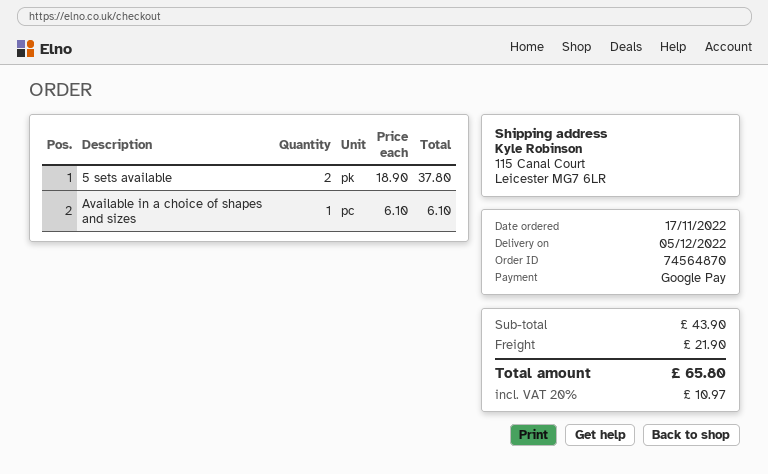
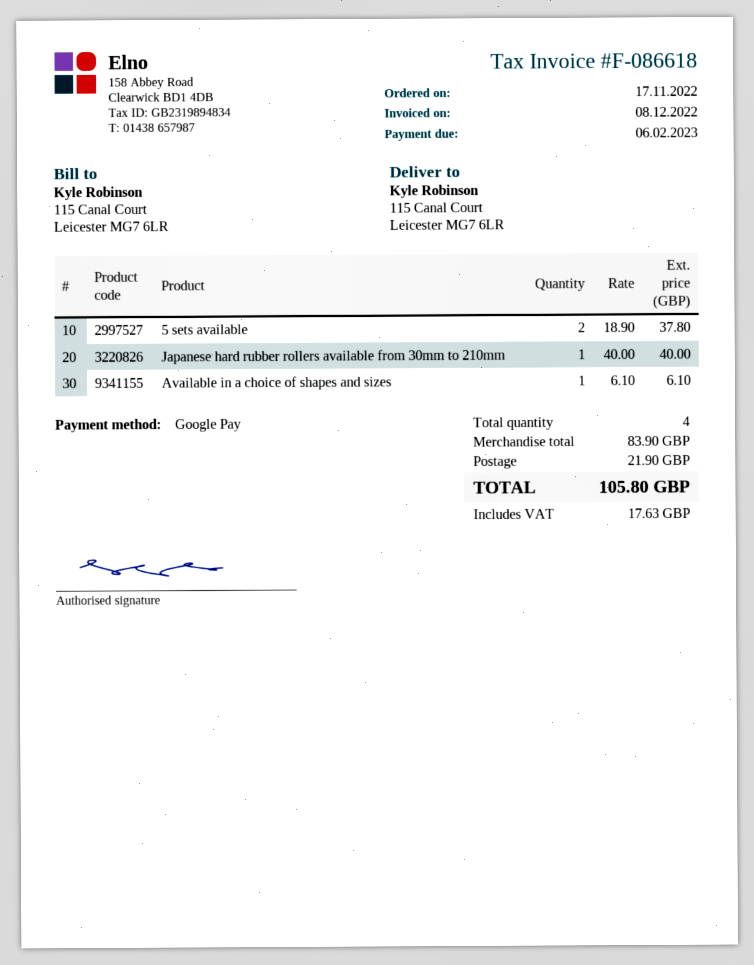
Japanese hard rubber rollers available from 30mm to 210mm: none -> 1 x 40.00 = 40.00
subtotal: 43.90 -> 83.90
tax: 10.97 -> 17.63
total: 65.80 -> 105.80

